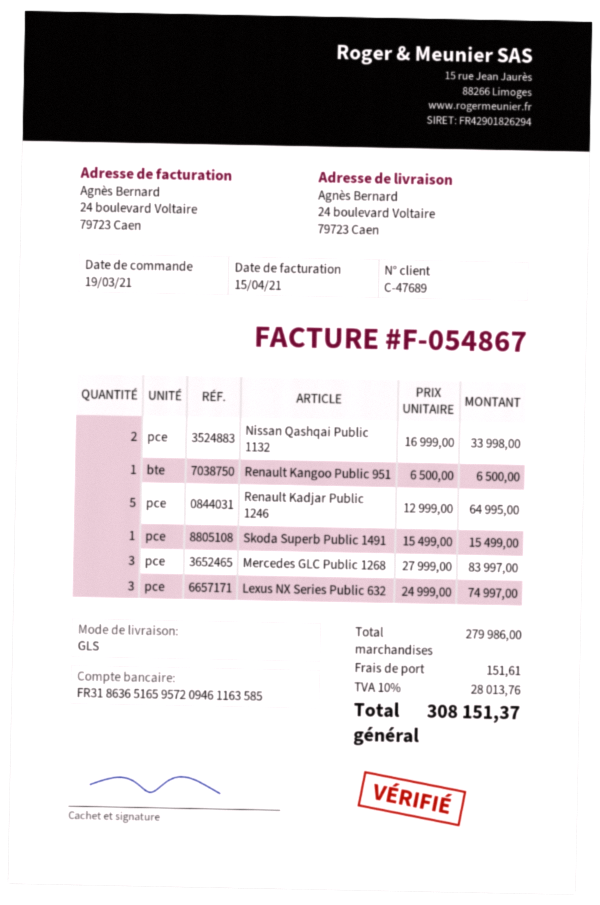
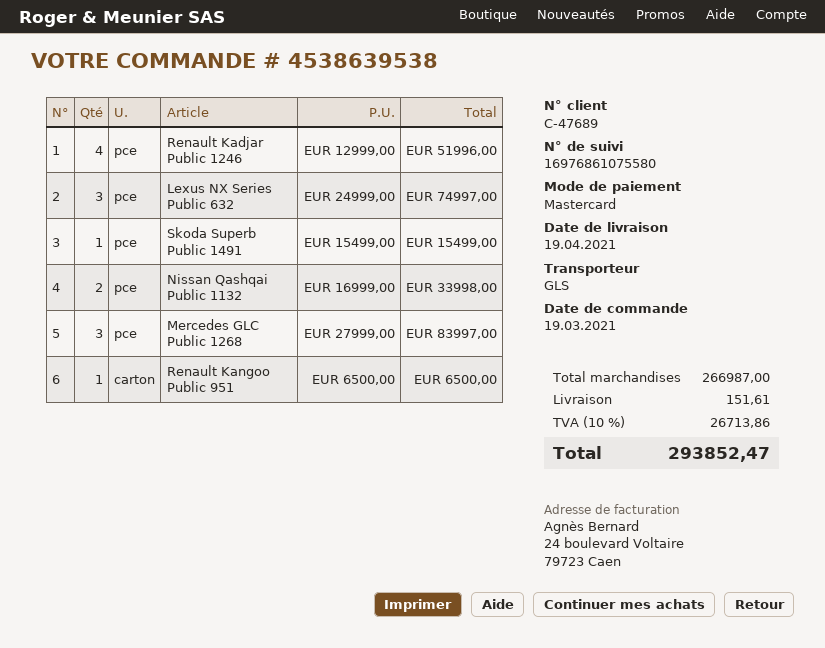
Renault Kadjar Public 1246: 5 x 12999.00 = 64995.00 -> 4 x 12999.00 = 51996.00
subtotal: 279986.00 -> 266987.00
tax: 10% = 28013.76 -> 10% = 26713.86
total: 308151.37 -> 293852.47

